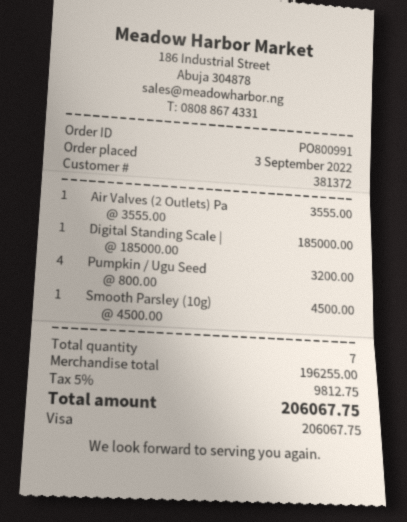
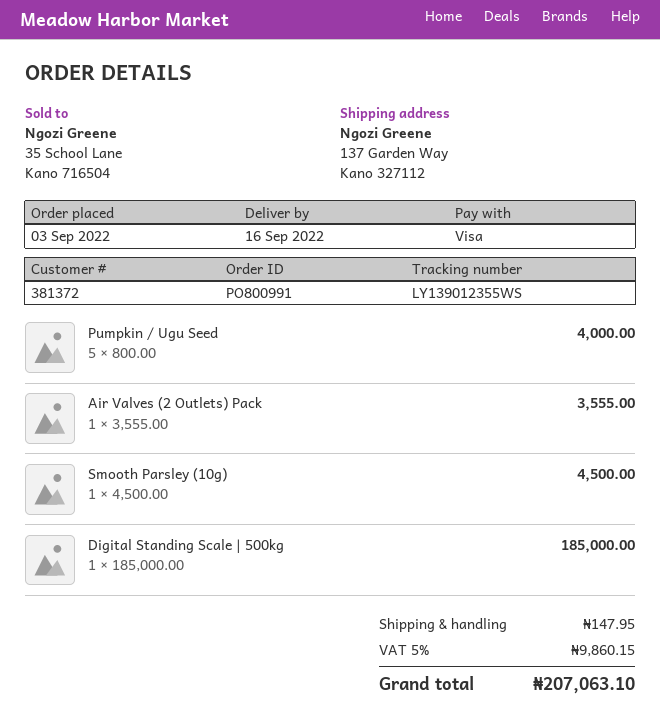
Pumpkin / Ugu Seed: 4 x 800.00 = 3200.00 -> 5 x 800.00 = 4000.00
shipping: none -> 147.95
tax: 5% = 9812.75 -> 5% = 9860.15
total: 206067.75 -> 207063.10

